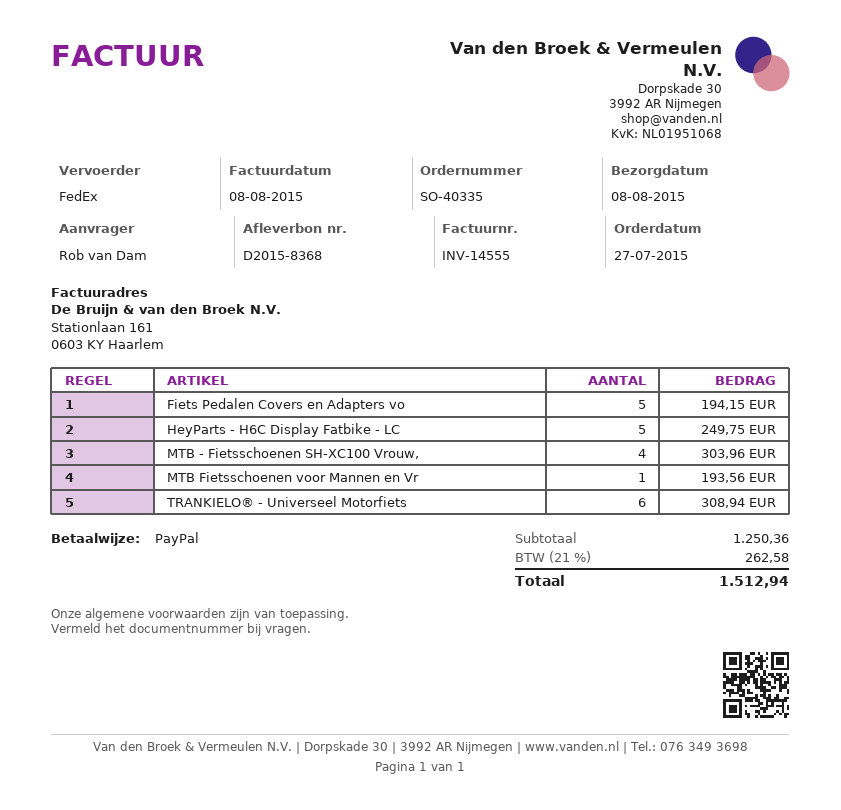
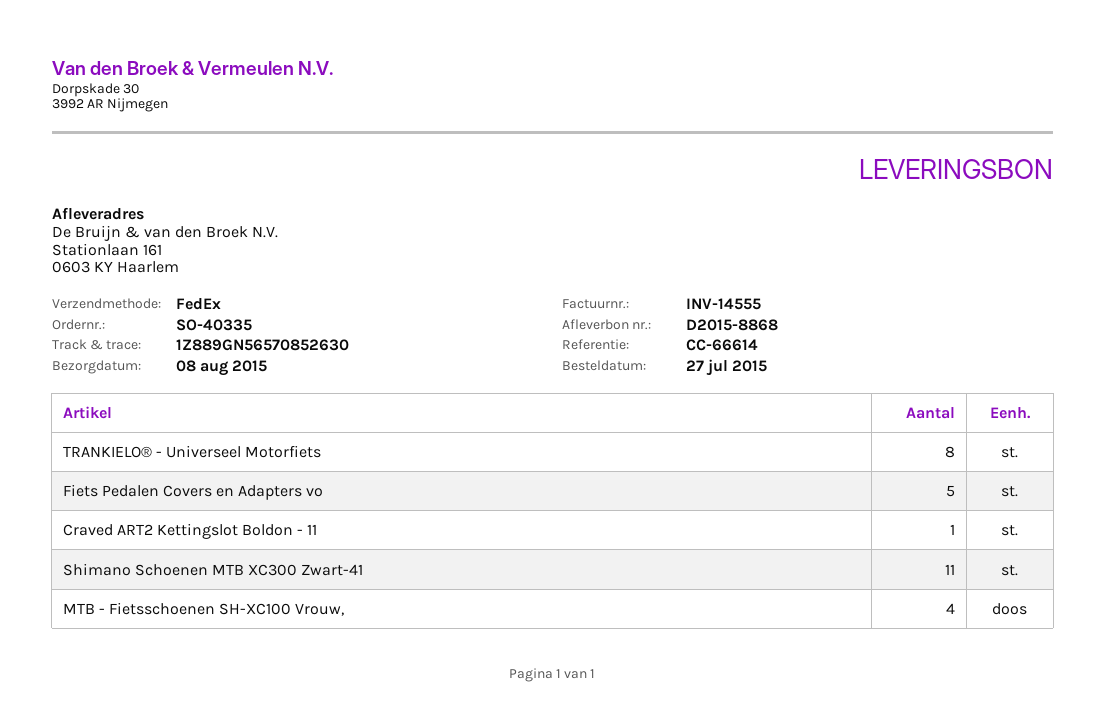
delivery note number: D2015-8368 -> D2015-8868
HeyParts - H6C Display Fatbike - LC: 5 -> none
MTB Fietsschoenen voor Mannen en Vr: 1 -> none
TRANKIELO® - Universeel Motorfiets: 6 -> 8
Craved ART2 Kettingslot Boldon - 11: none -> 1
Shimano Schoenen MTB XC300 Zwart-41: none -> 11

